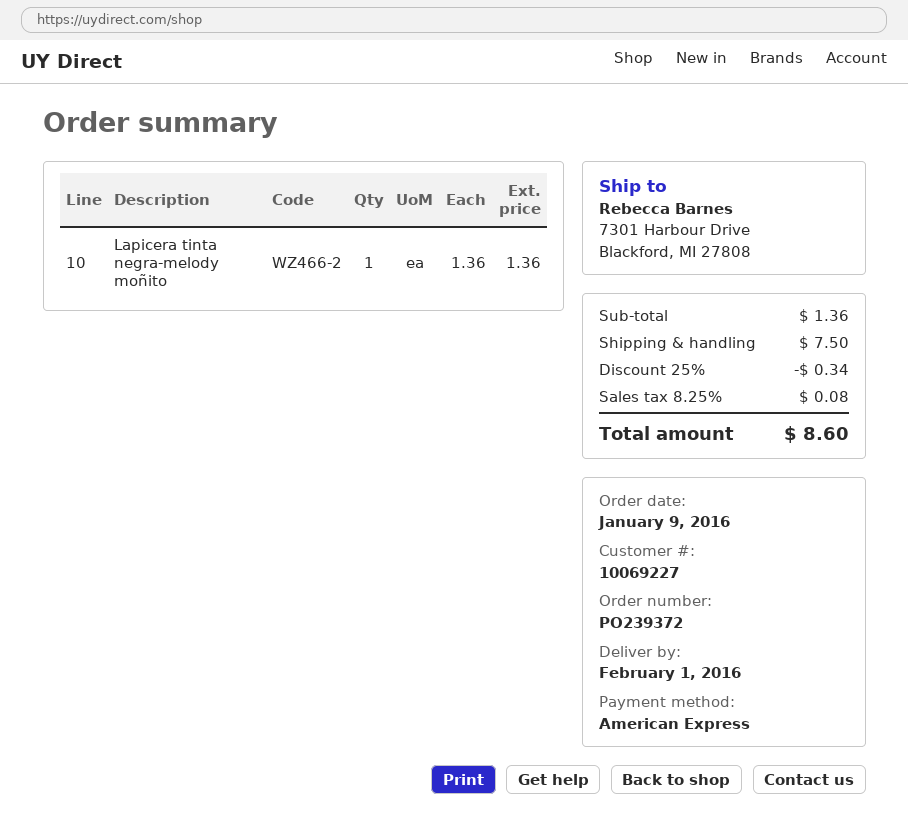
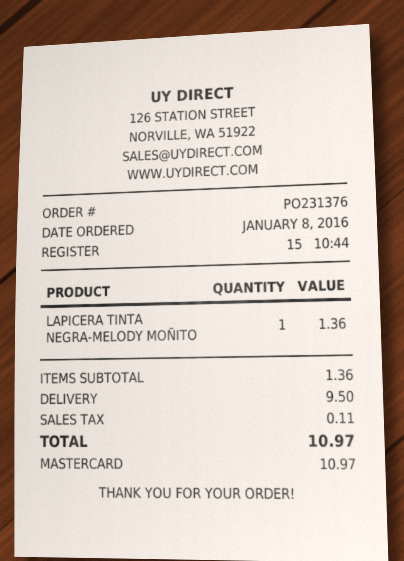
order number: PO239372 -> PO231376
order date: 2016-01-09 -> 2016-01-08
payment method: American Express -> Mastercard
discount: 25% = 0.34 -> none
shipping: 7.50 -> 9.50
tax: 0.08 -> 0.11
total: 8.60 -> 10.97

